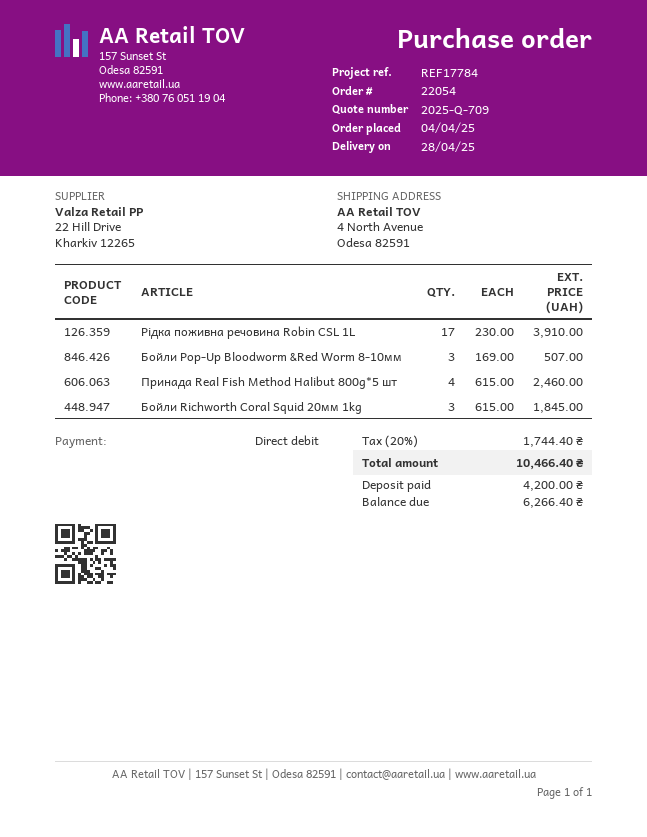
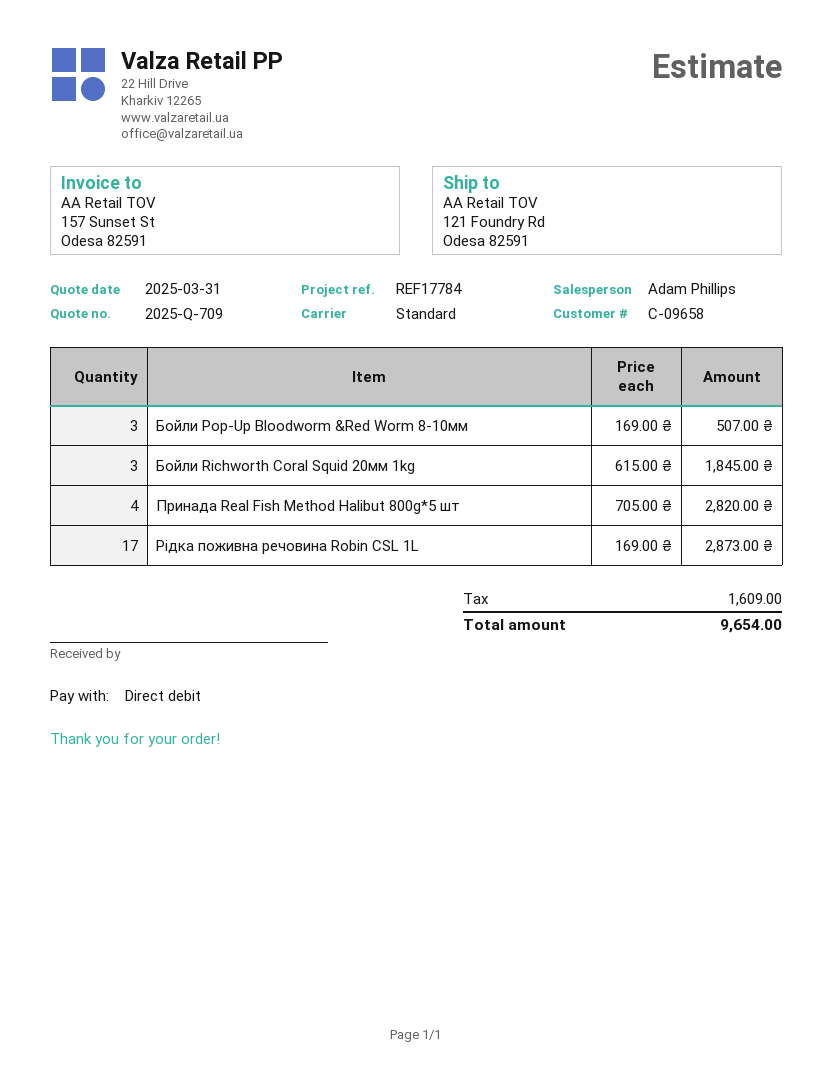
ship to: 4 North Avenue, Odesa 82591 -> 121 Foundry Rd, Odesa 82591
Рідка поживна речовина Robin CSL 1L: 17 x 230.00 = 3910.00 -> 17 x 169.00 = 2873.00
Принада Real Fish Method Halibut 800g*5 шт: 4 x 615.00 = 2460.00 -> 4 x 705.00 = 2820.00
tax: 1744.40 -> 1609.00
total: 10466.40 -> 9654.00

